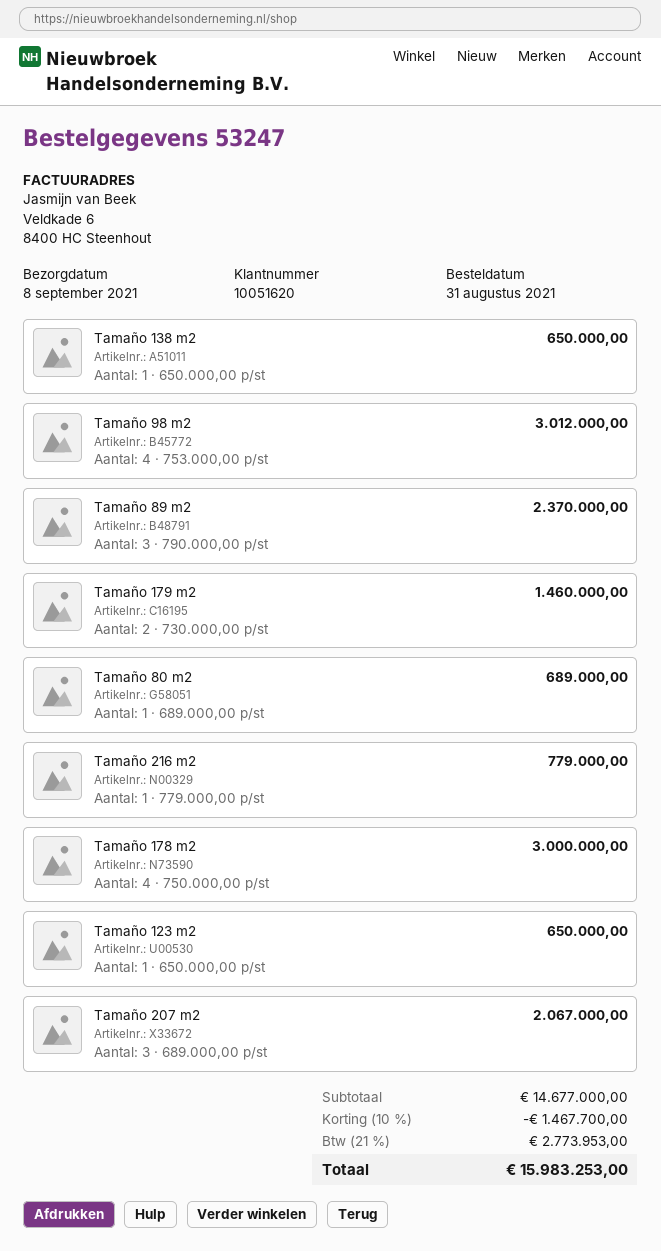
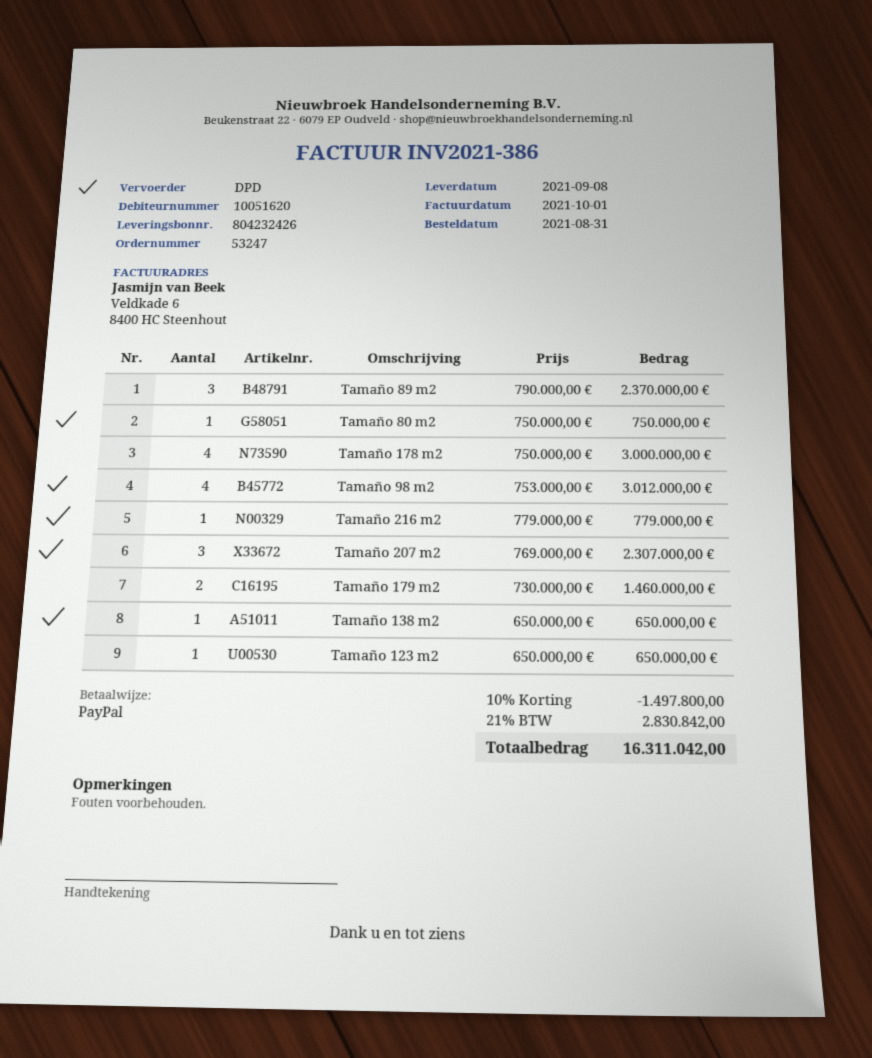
Tamaño 80 m2: 1 x 689000.00 = 689000.00 -> 1 x 750000.00 = 750000.00
Tamaño 207 m2: 3 x 689000.00 = 2067000.00 -> 3 x 769000.00 = 2307000.00
discount: 10% = 1467700.00 -> 10% = 1497800.00
tax: 21% = 2773953.00 -> 21% = 2830842.00
total: 15983253.00 -> 16311042.00

